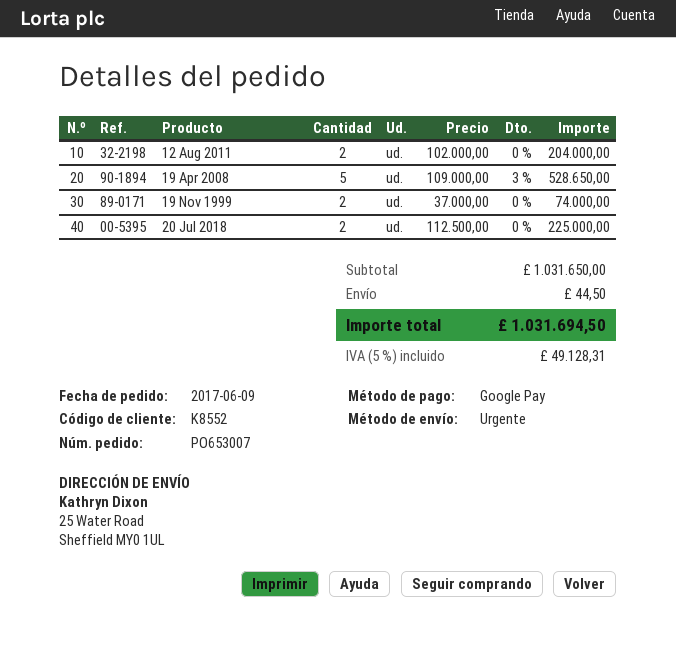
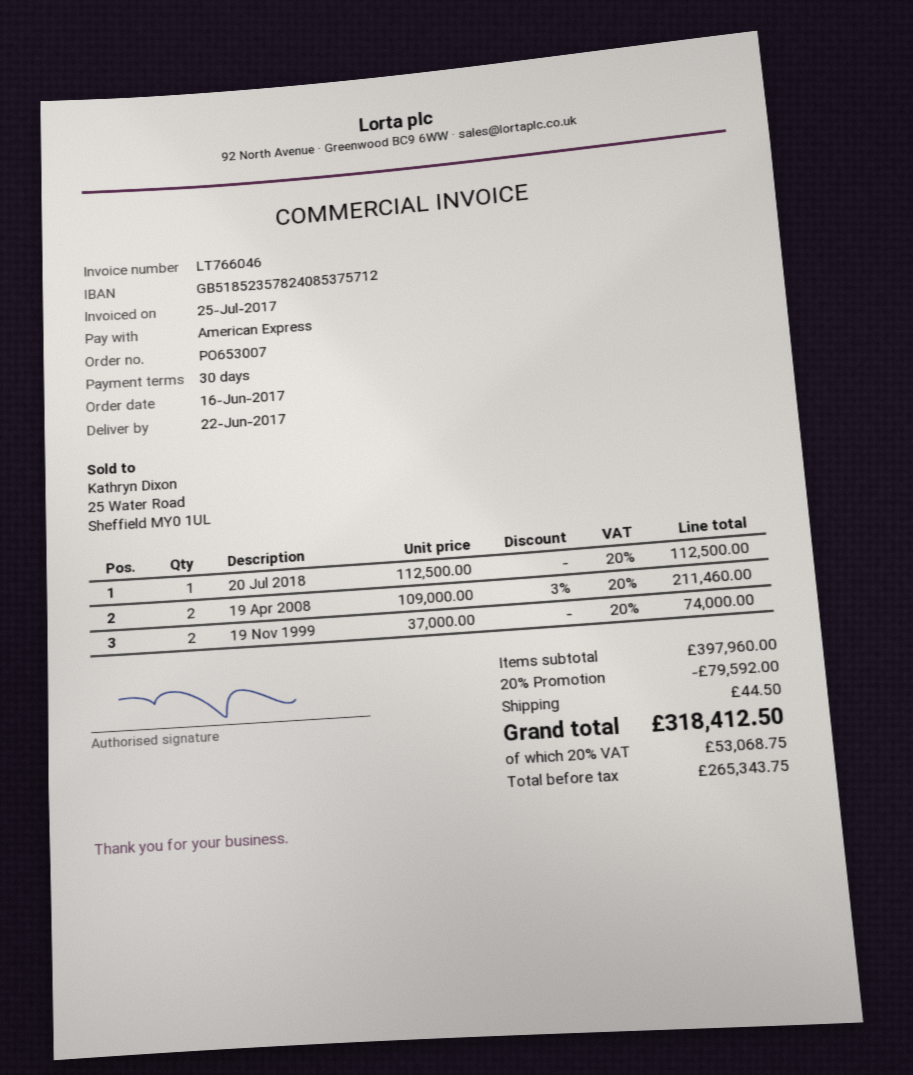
order date: 2017-06-09 -> 2017-06-16
payment method: Google Pay -> American Express
12 Aug 2011: 2 x 102000.00 = 204000.00 -> none
19 Apr 2008: 5 x 109000.00 - 3% = 528650.00 -> 2 x 109000.00 - 3% = 211460.00
20 Jul 2018: 2 x 112500.00 = 225000.00 -> 1 x 112500.00 = 112500.00
subtotal: 1031650.00 -> 397960.00
discount: none -> 20% = 79592.00
tax: 5% = 49128.31 -> 20% = 53068.75
total: 1031694.50 -> 318412.50

